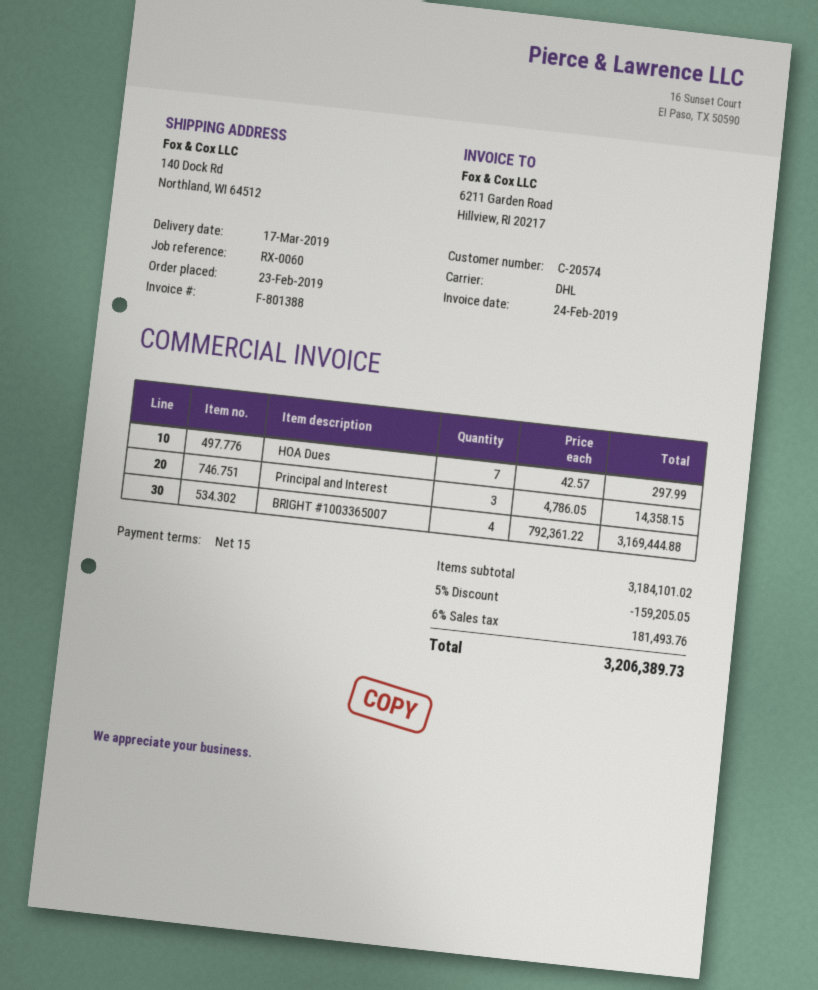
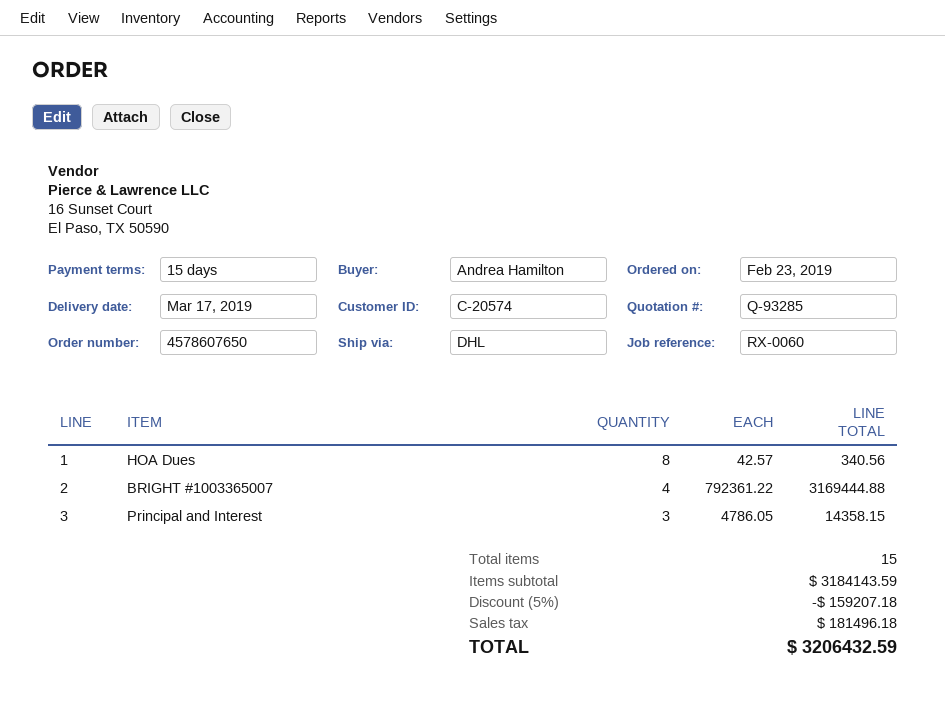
HOA Dues: 7 x 42.57 = 297.99 -> 8 x 42.57 = 340.56
subtotal: 3184101.02 -> 3184143.59
discount: 5% = 159205.05 -> 5% = 159207.18
tax: 181493.76 -> 181496.18
total: 3206389.73 -> 3206432.59

